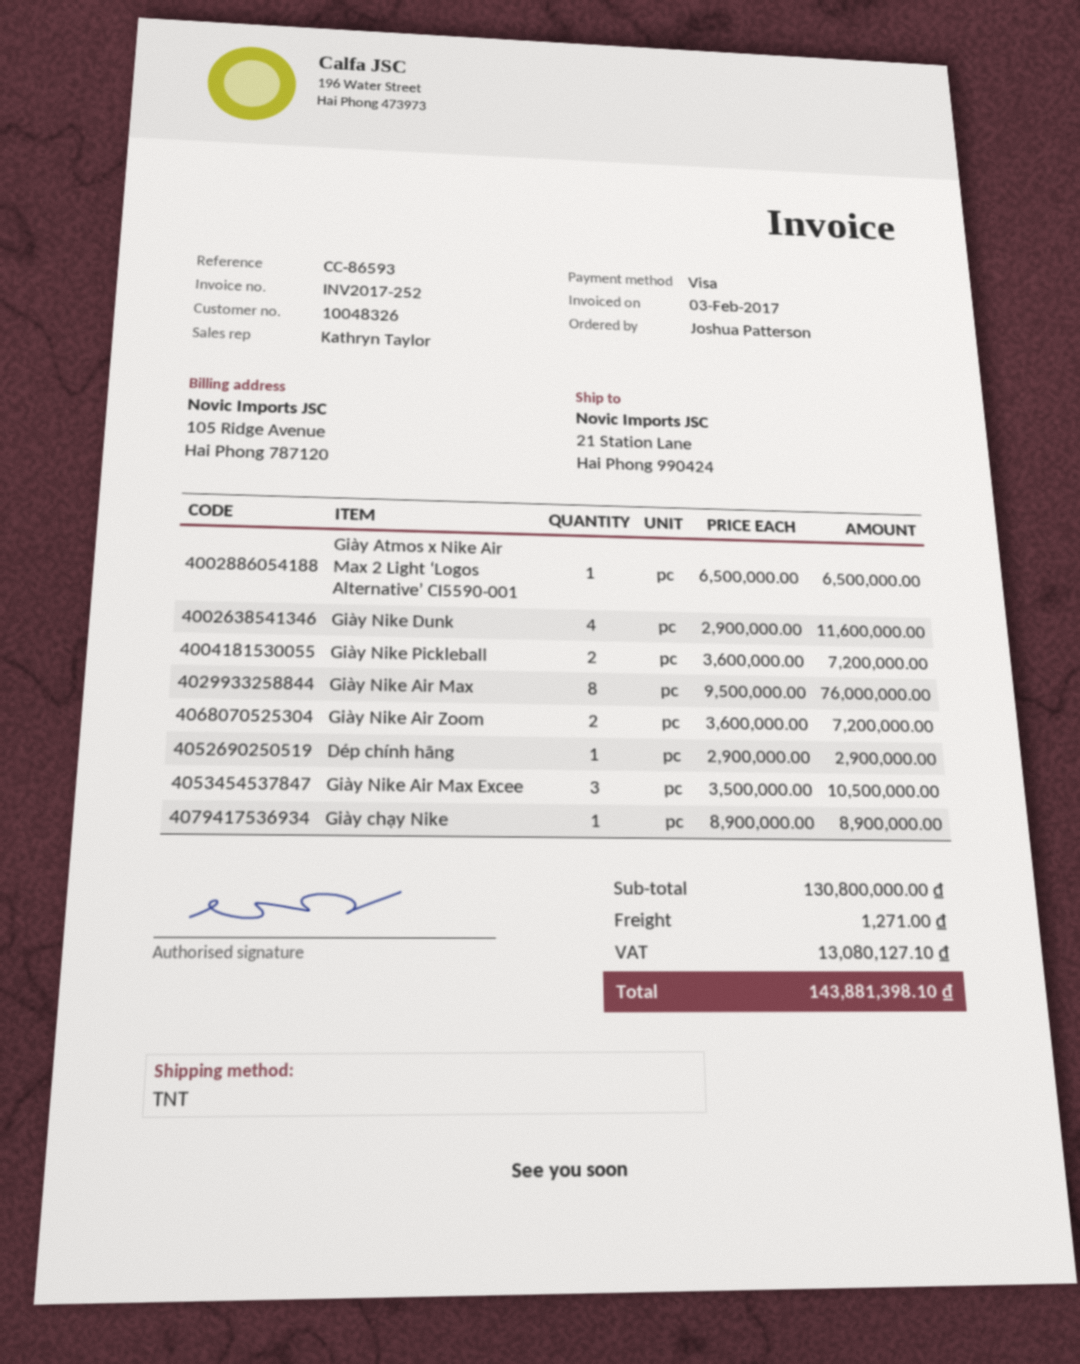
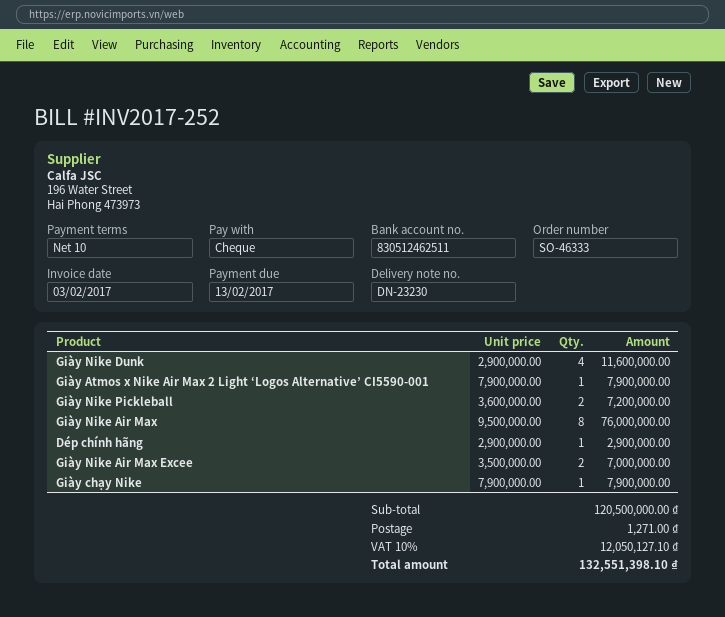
payment method: Visa -> cheque
Giày Atmos x Nike Air Max 2 Light ‘Logos Alternative’ CI5590-001: 1 x 6500000.00 = 6500000.00 -> 1 x 7900000.00 = 7900000.00
Giày Nike Air Zoom: 2 x 3600000.00 = 7200000.00 -> none
Giày Nike Air Max Excee: 3 x 3500000.00 = 10500000.00 -> 2 x 3500000.00 = 7000000.00
Giày chạy Nike: 1 x 8900000.00 = 8900000.00 -> 1 x 7900000.00 = 7900000.00
subtotal: 130800000.00 -> 120500000.00
tax: 13080127.10 -> 12050127.10
total: 143881398.10 -> 132551398.10

